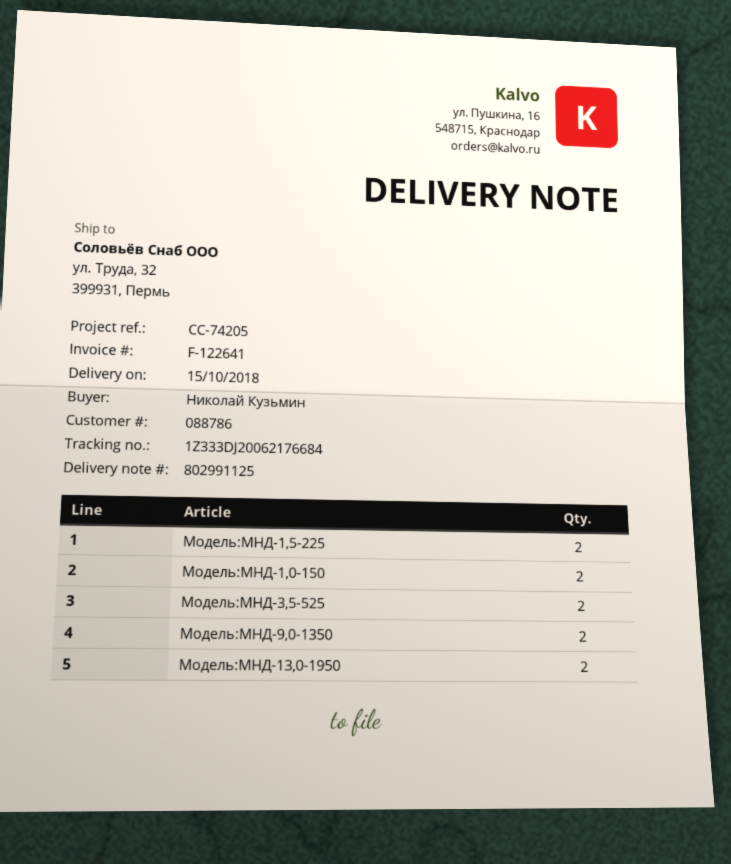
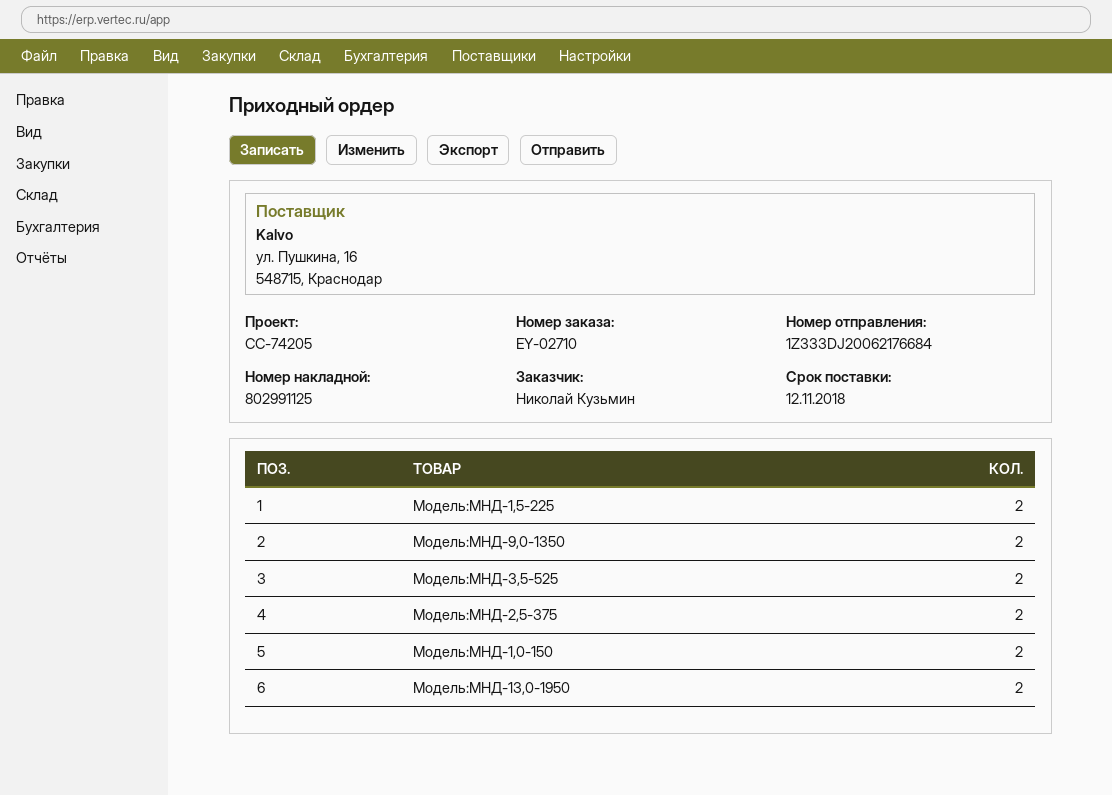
delivery date: 2018-10-15 -> 2018-11-12
Модель:МНД-2,5-375: none -> 2

